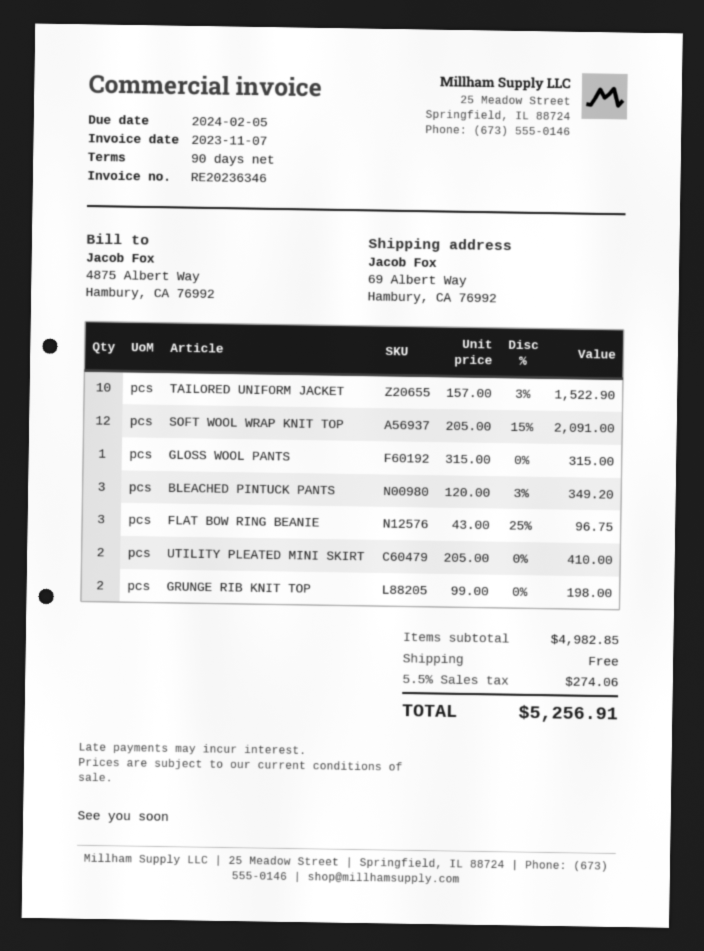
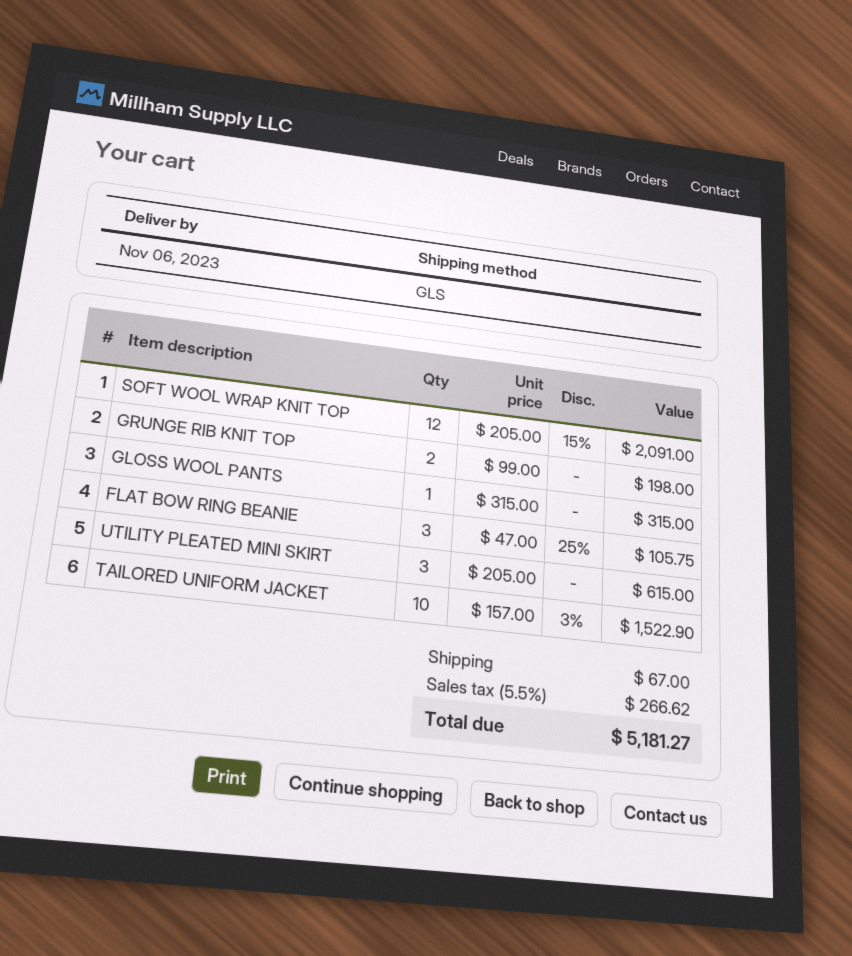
BLEACHED PINTUCK PANTS: 3 x 120.00 - 3% = 349.20 -> none
FLAT BOW RING BEANIE: 3 x 43.00 - 25% = 96.75 -> 3 x 47.00 - 25% = 105.75
UTILITY PLEATED MINI SKIRT: 2 x 205.00 = 410.00 -> 3 x 205.00 = 615.00
shipping: 0.00 -> 67.00
tax: 5.5% = 274.06 -> 5.5% = 266.62
total: 5256.91 -> 5181.27

